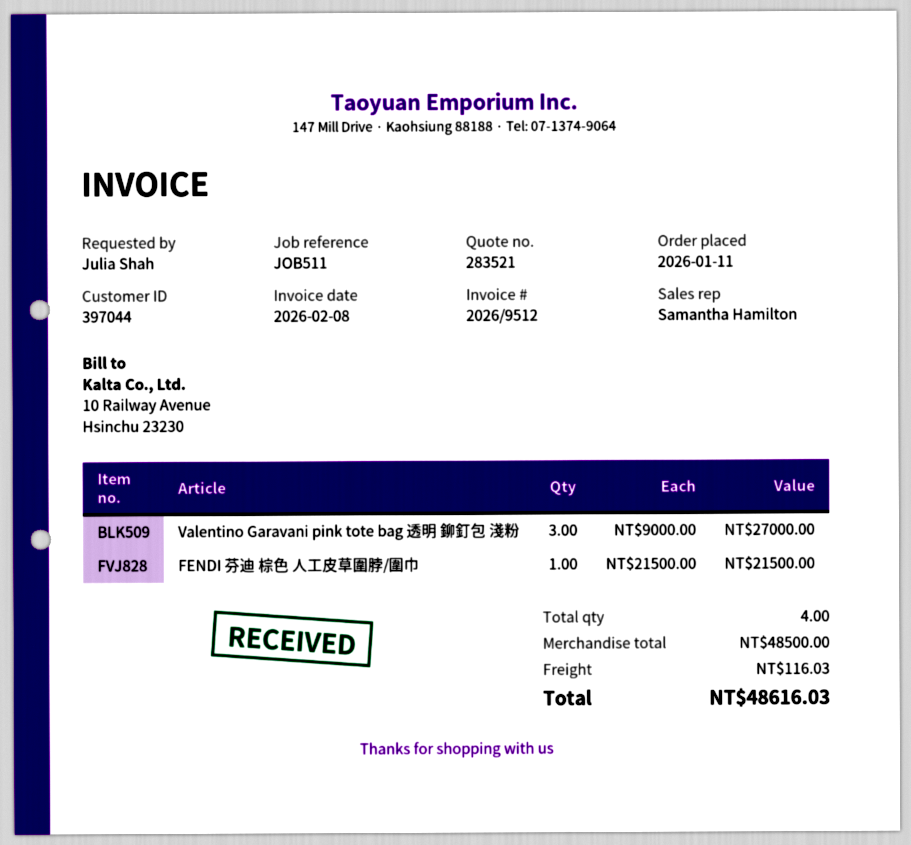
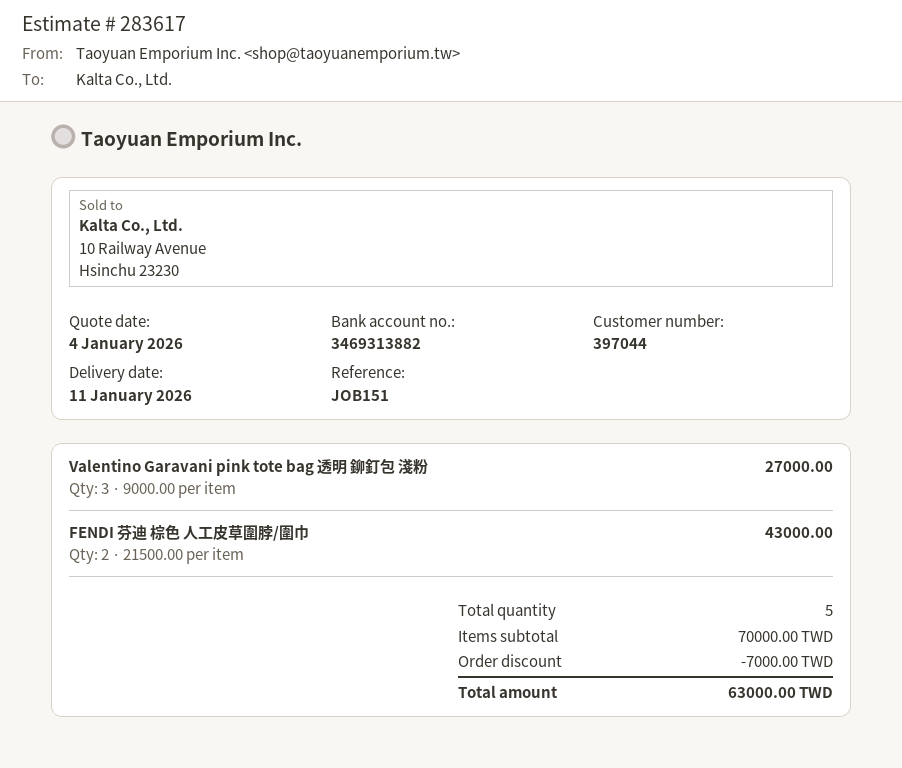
quote number: 283521 -> 283617
reference: JOB511 -> JOB151
FENDI 芬迪 棕色 人工皮草圍脖/圍巾: 1 x 21500.00 = 21500.00 -> 2 x 21500.00 = 43000.00
total quantity: 4 -> 5
subtotal: 48500.00 -> 70000.00
discount: none -> 7000.00
shipping: 116.03 -> none
total: 48616.03 -> 63000.00

